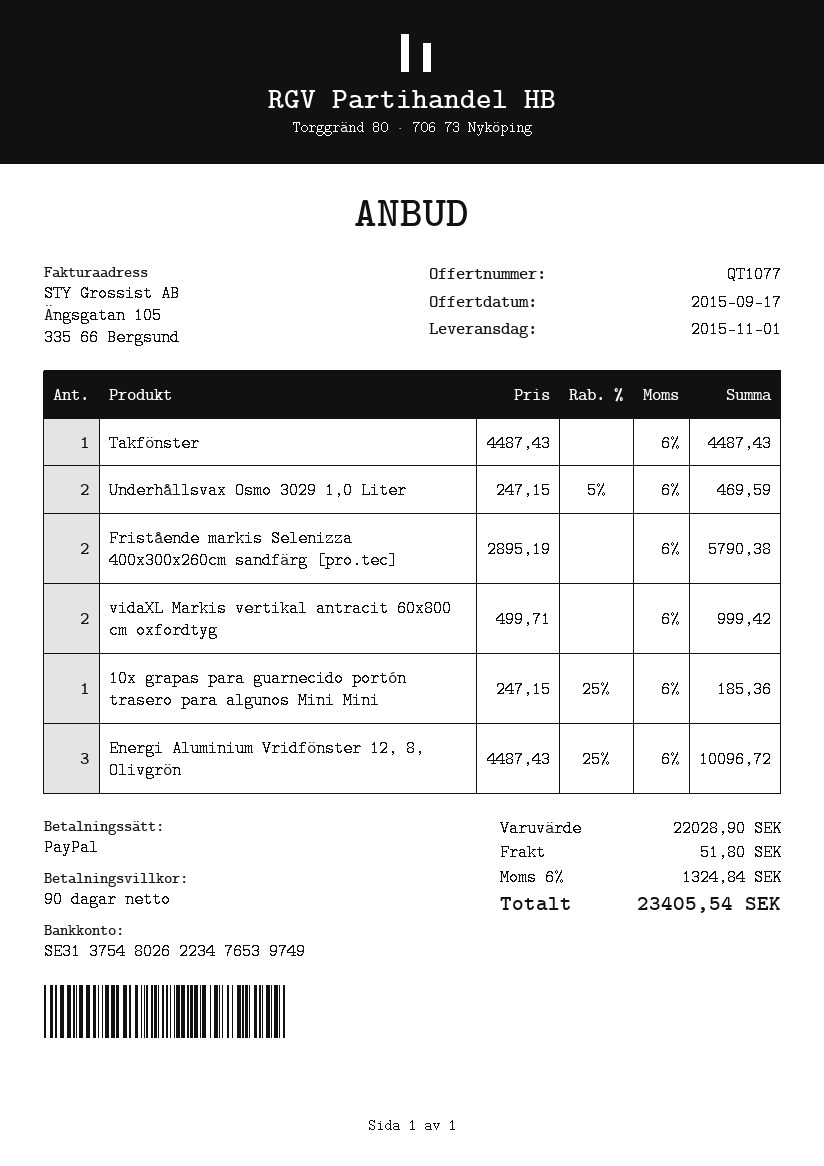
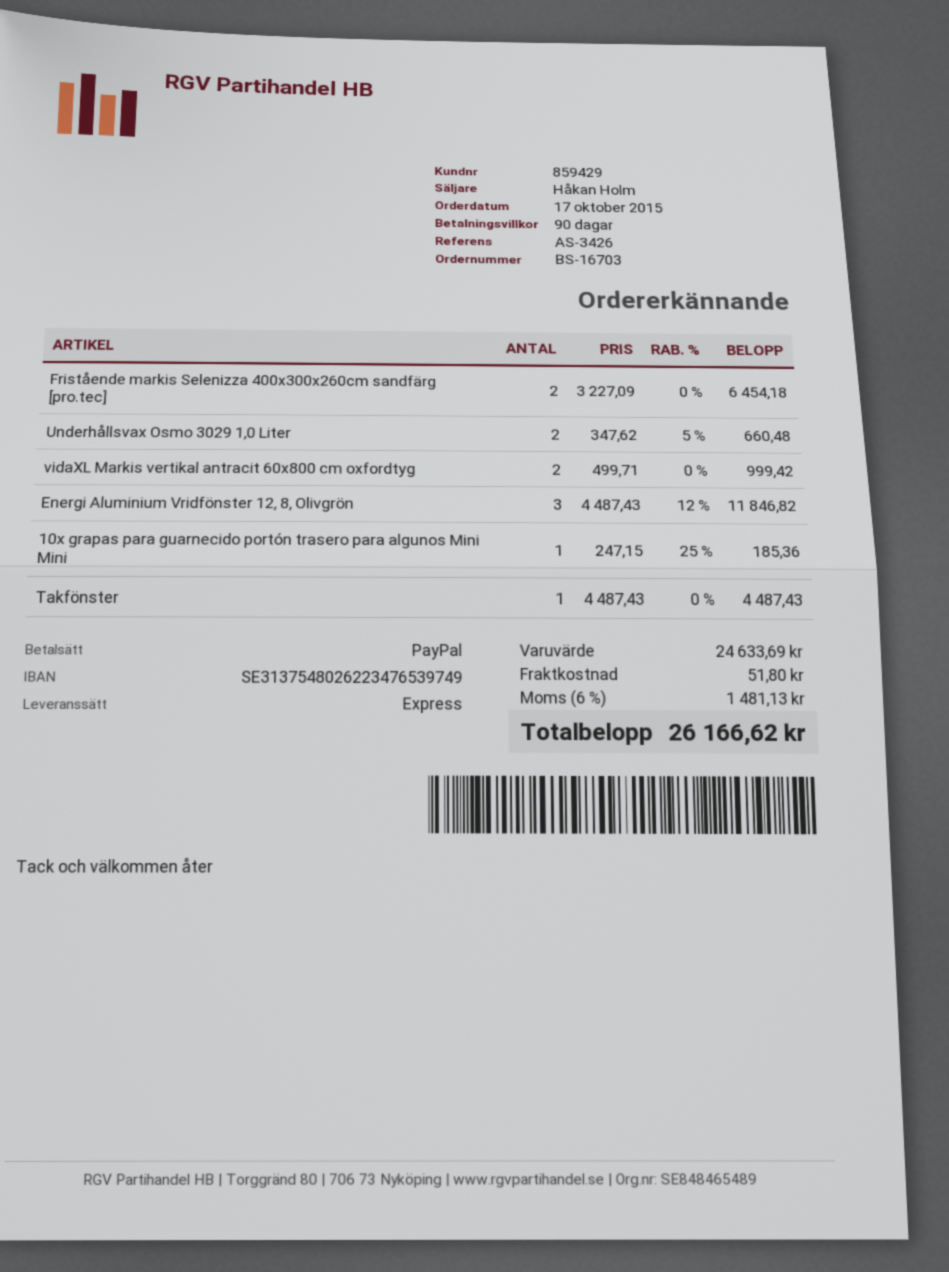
Underhållsvax Osmo 3029 1,0 Liter: 2 x 247.15 - 5% = 469.59 -> 2 x 347.62 - 5% = 660.48
Fristående markis Selenizza 400x300x260cm sandfärg [pro.tec]: 2 x 2895.19 = 5790.38 -> 2 x 3227.09 = 6454.18
Energi Aluminium Vridfönster 12, 8, Olivgrön: 3 x 4487.43 - 25% = 10096.72 -> 3 x 4487.43 - 12% = 11846.82
subtotal: 22028.90 -> 24633.69
tax: 6% = 1324.84 -> 6% = 1481.13
total: 23405.54 -> 26166.62

